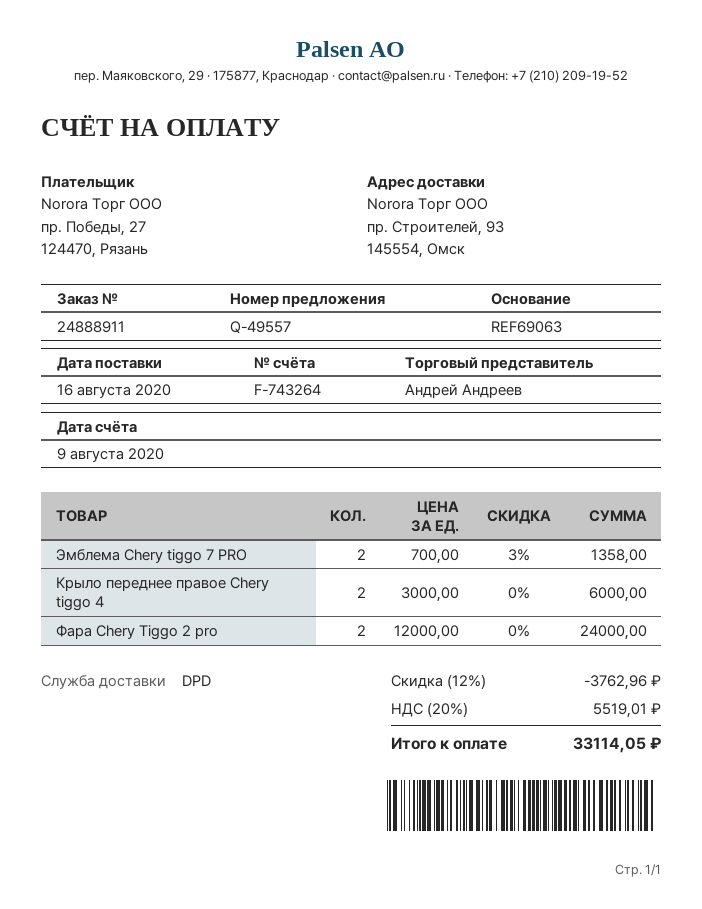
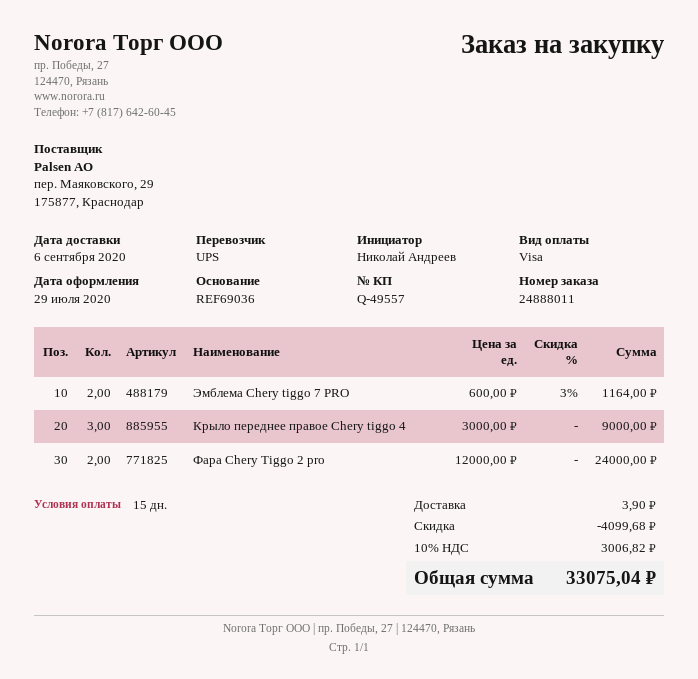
order number: 24888911 -> 24888011
delivery date: 2020-08-16 -> 2020-09-06
reference: REF69063 -> REF69036
shipping method: DPD -> UPS
Эмблема Chery tiggo 7 PRO: 2 x 700.00 - 3% = 1358.00 -> 2 x 600.00 - 3% = 1164.00
Крыло переднее правое Chery tiggo 4: 2 x 3000.00 = 6000.00 -> 3 x 3000.00 = 9000.00
discount: 3762.96 -> 4099.68
shipping: none -> 3.90
tax: 20% = 5519.01 -> 10% = 3006.82
total: 33114.05 -> 33075.04

